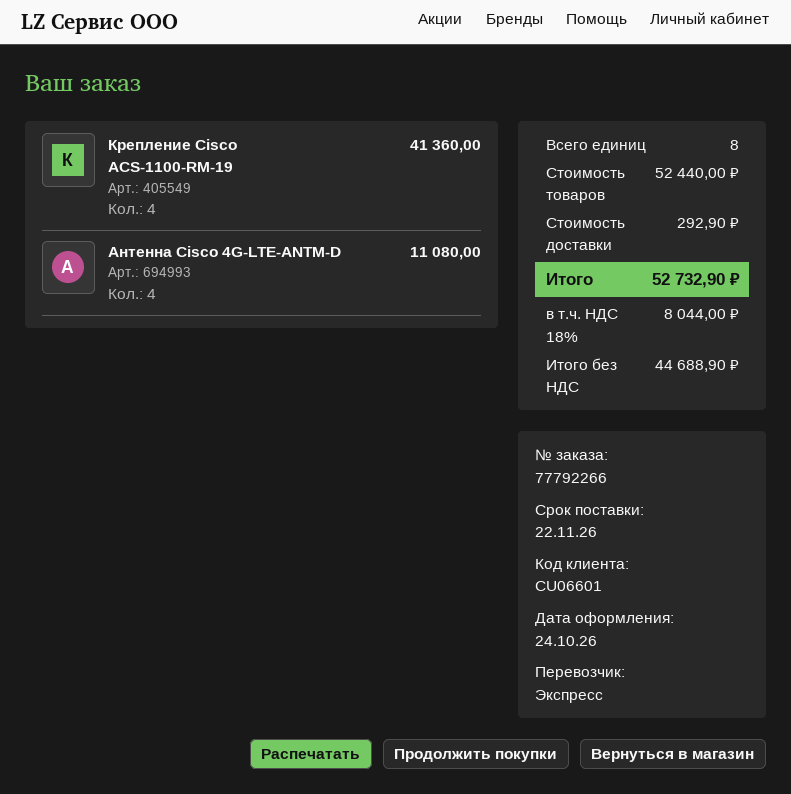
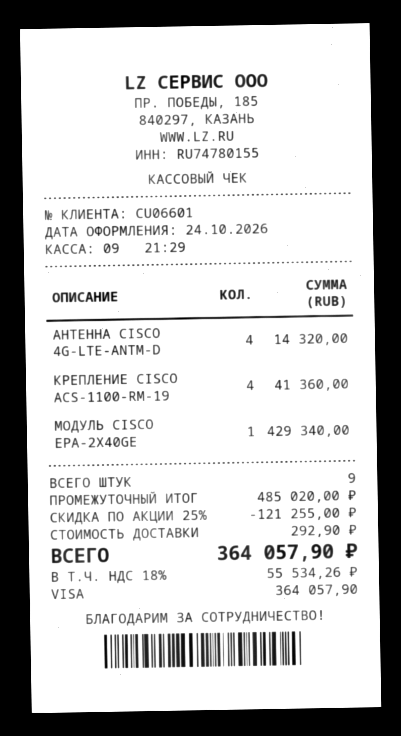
Антенна Cisco 4G-LTE-ANTM-D: 4 for 11080.00 -> 4 for 14320.00
МОДУЛЬ CISCO EPA-2X40GE: none -> 1 for 429340.00
total quantity: 8 -> 9
subtotal: 52440.00 -> 485020.00
discount: none -> 25% = 121255.00
tax: 18% = 8044.00 -> 18% = 55534.26
total: 52732.90 -> 364057.90

